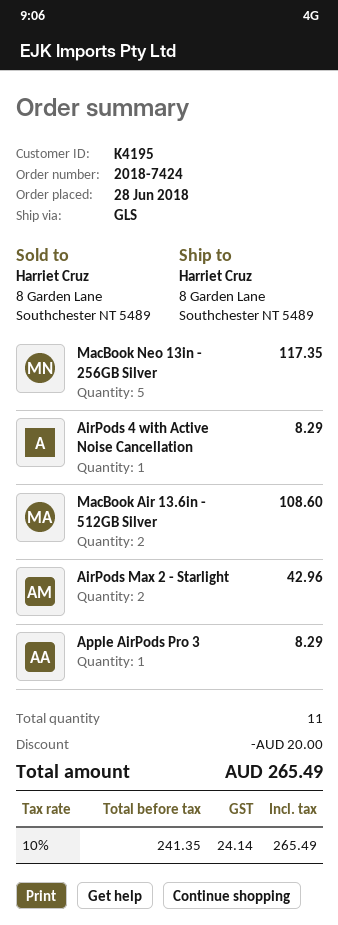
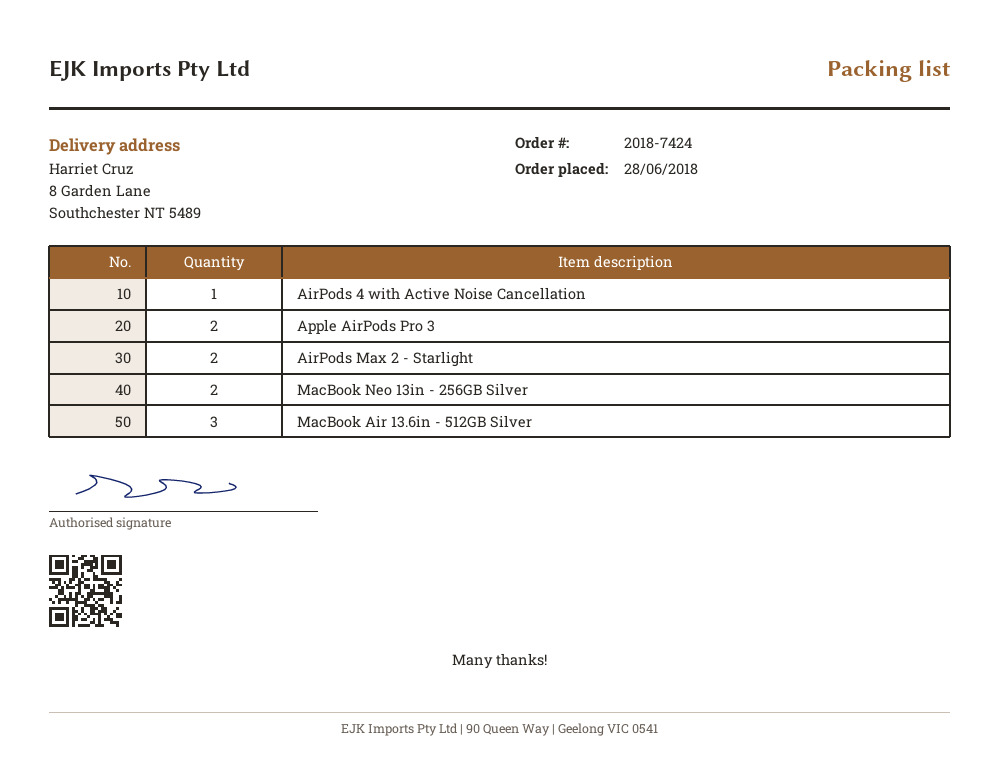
MacBook Neo 13in - 256GB Silver: 5 -> 2
MacBook Air 13.6in - 512GB Silver: 2 -> 3
Apple AirPods Pro 3: 1 -> 2

